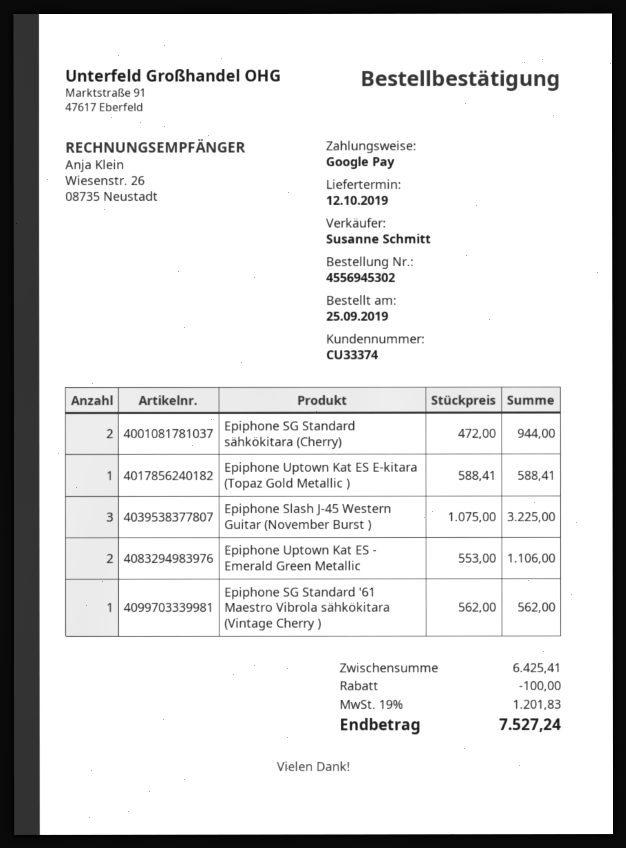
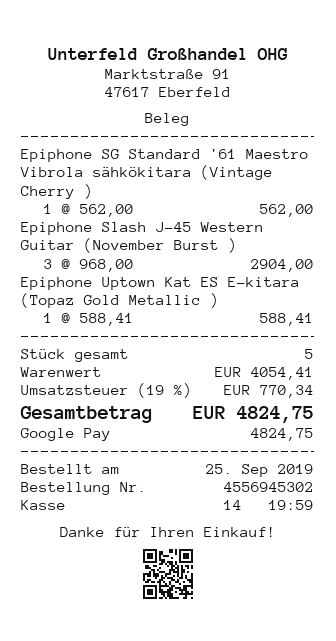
Epiphone SG Standard sähkökitara (Cherry): 2 x 472.00 = 944.00 -> none
Epiphone Slash J-45 Western Guitar (November Burst ): 3 x 1075.00 = 3225.00 -> 3 x 968.00 = 2904.00
Epiphone Uptown Kat ES - Emerald Green Metallic: 2 x 553.00 = 1106.00 -> none
subtotal: 6425.41 -> 4054.41
discount: 100.00 -> none
tax: 19% = 1201.83 -> 19% = 770.34
total: 7527.24 -> 4824.75

